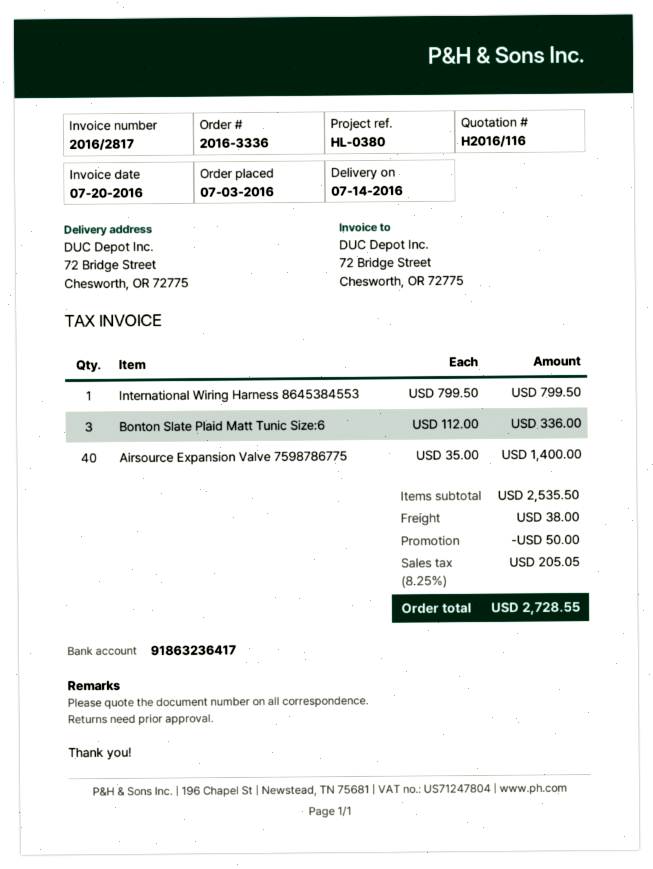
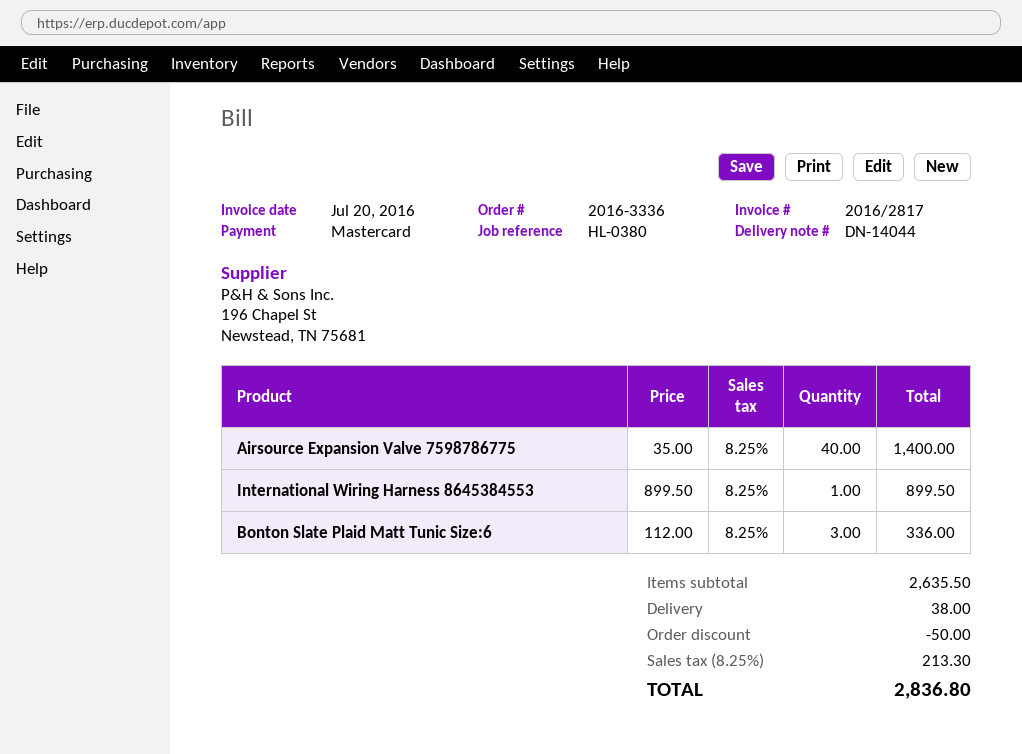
International Wiring Harness 8645384553: 1 x 799.50 = 799.50 -> 1 x 899.50 = 899.50
subtotal: 2535.50 -> 2635.50
tax: 8.25% = 205.05 -> 8.25% = 213.30
total: 2728.55 -> 2836.80

